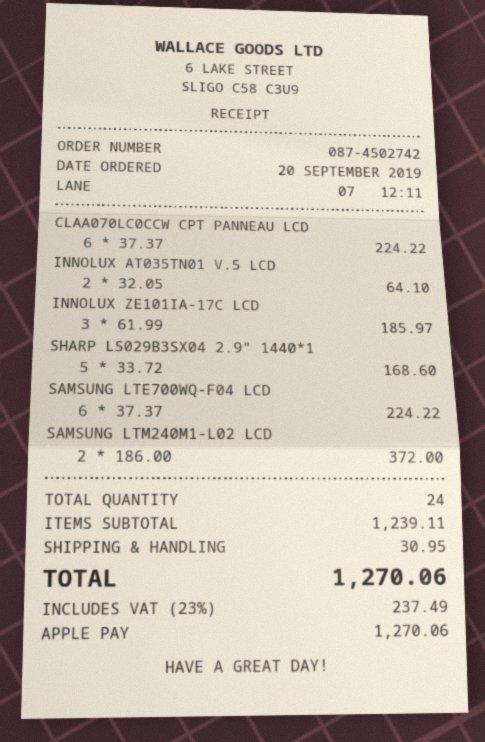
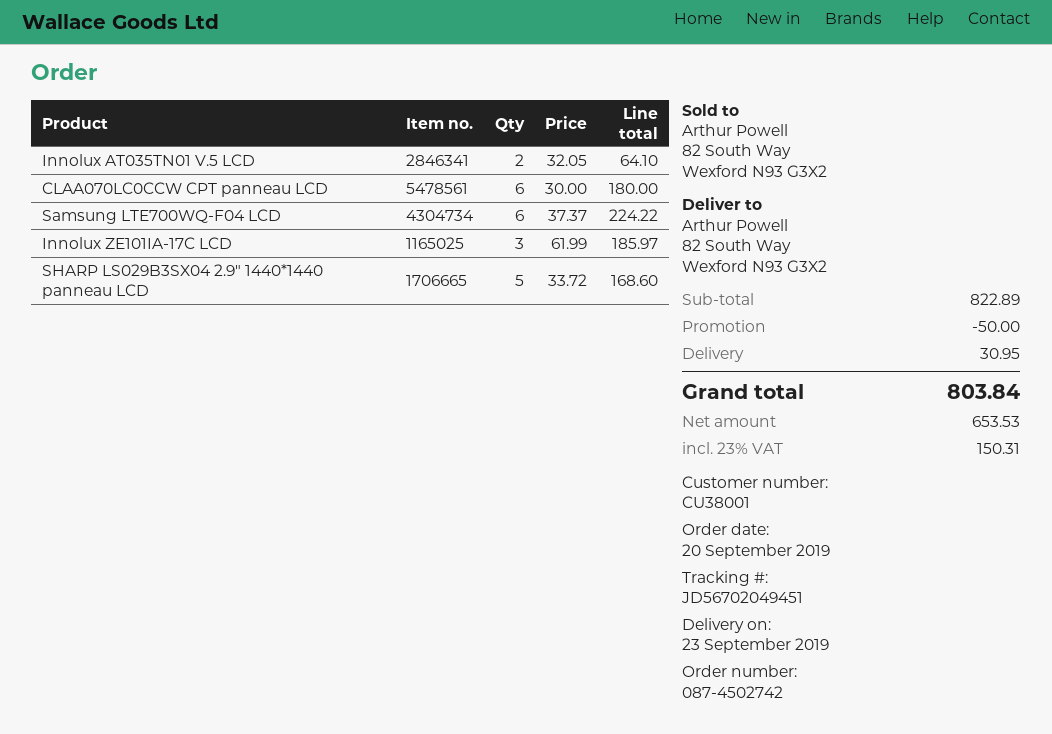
CLAA070LC0CCW CPT PANNEAU LCD: 6 x 37.37 = 224.22 -> 6 x 30.00 = 180.00
SAMSUNG LTM240M1-L02 LCD: 2 x 186.00 = 372.00 -> none
subtotal: 1239.11 -> 822.89
discount: none -> 50.00
tax: 23% = 237.49 -> 23% = 150.31
total: 1270.06 -> 803.84

